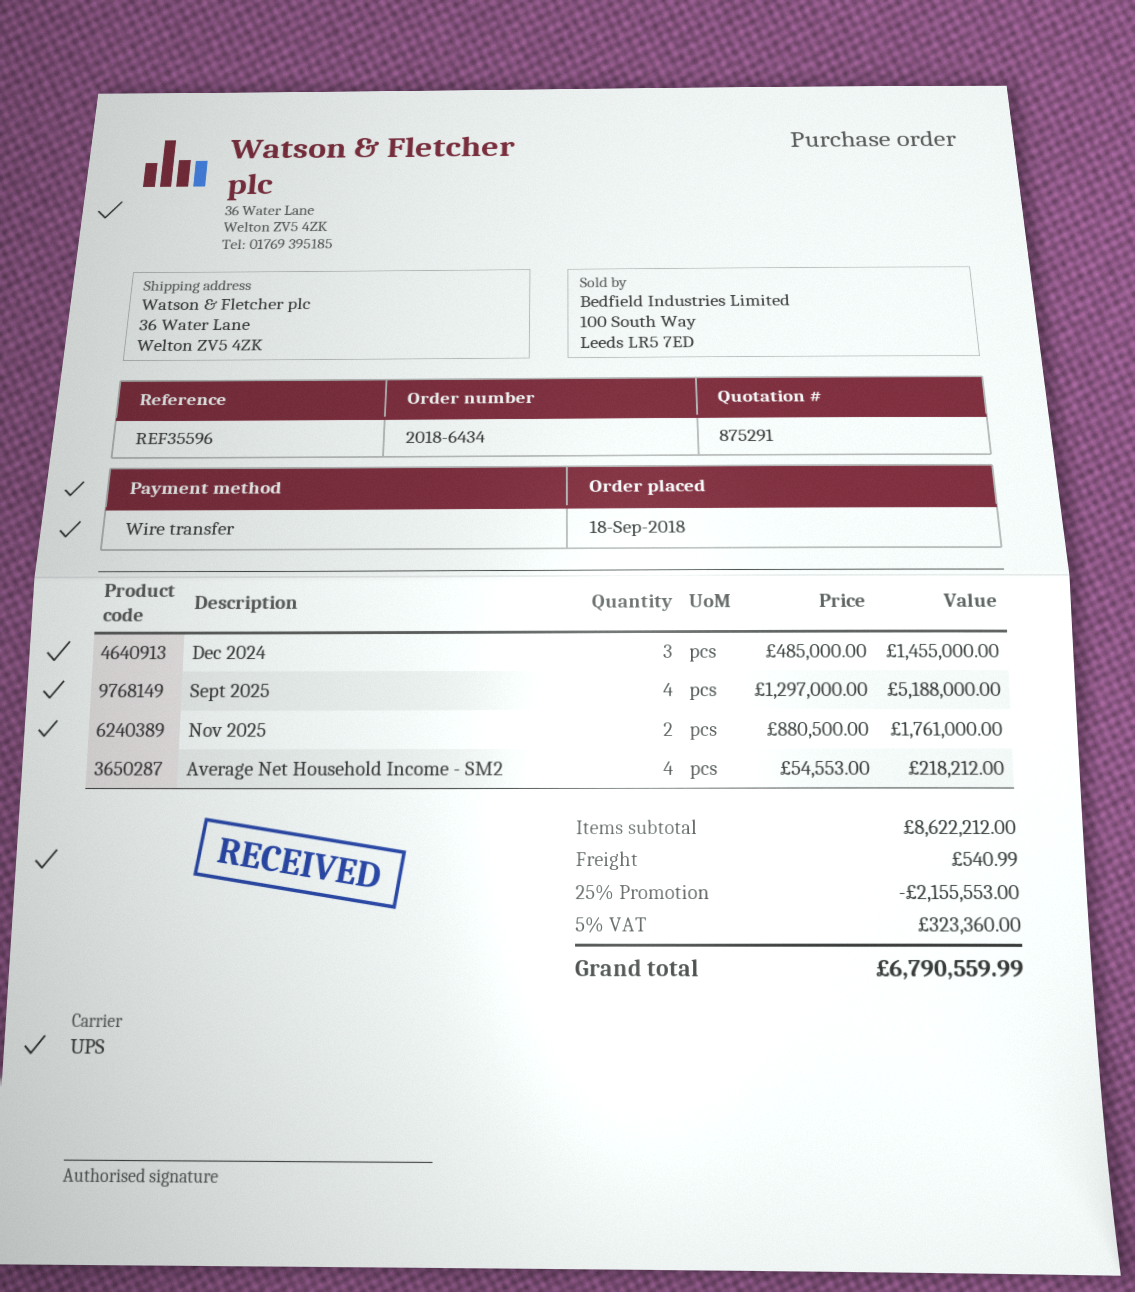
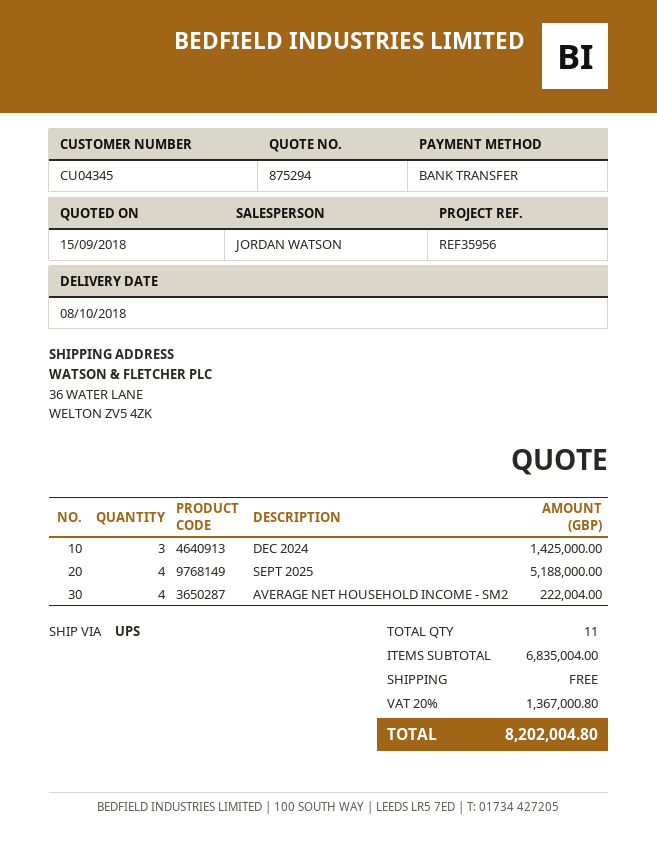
quote number: 875291 -> 875294
reference: REF35596 -> REF35956
Dec 2024: 3 for 1455000.00 -> 3 for 1425000.00
Nov 2025: 2 for 1761000.00 -> none
Average Net Household Income - SM2: 4 for 218212.00 -> 4 for 222004.00
subtotal: 8622212.00 -> 6835004.00
discount: 25% = 2155553.00 -> none
shipping: 540.99 -> 0.00
tax: 5% = 323360.00 -> 20% = 1367000.80
total: 6790559.99 -> 8202004.80

